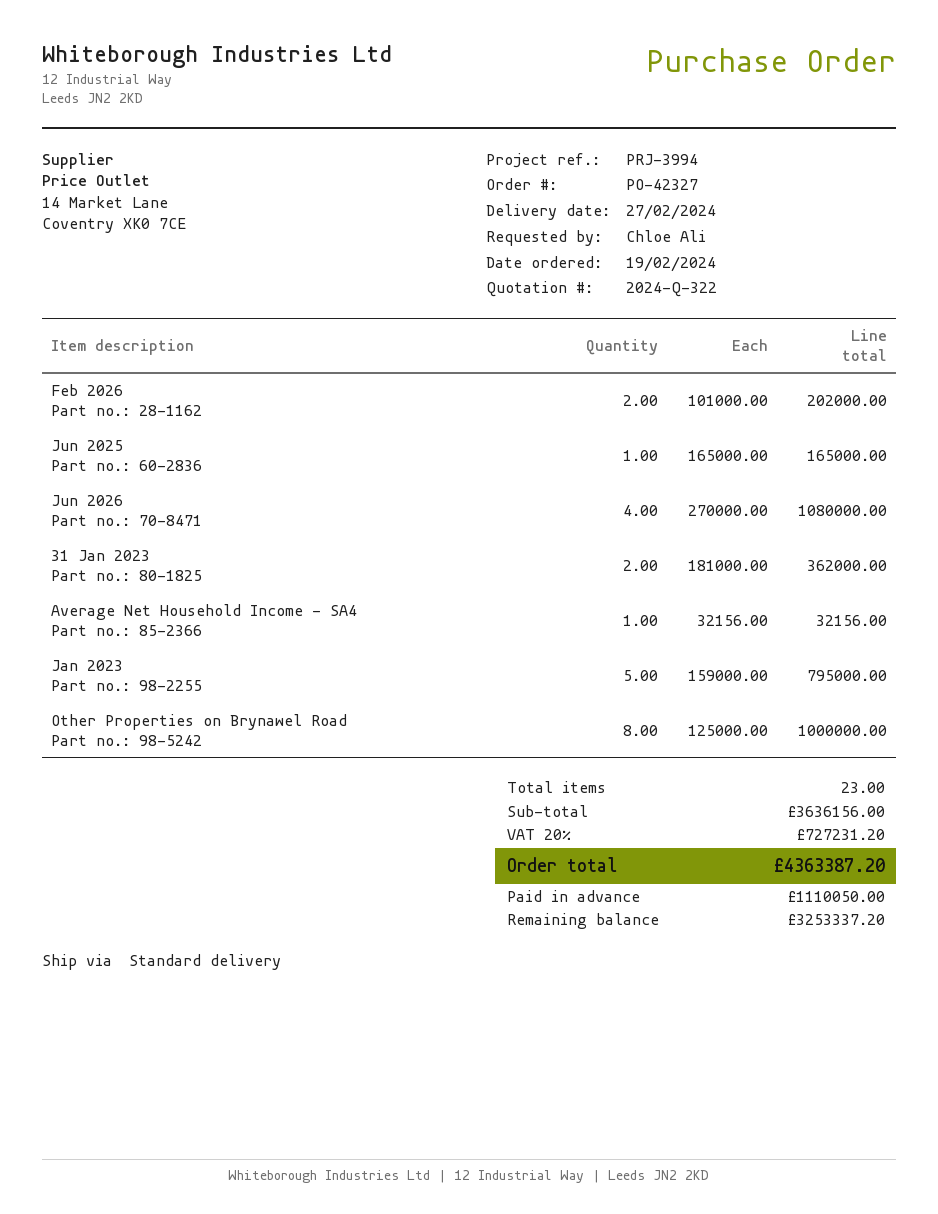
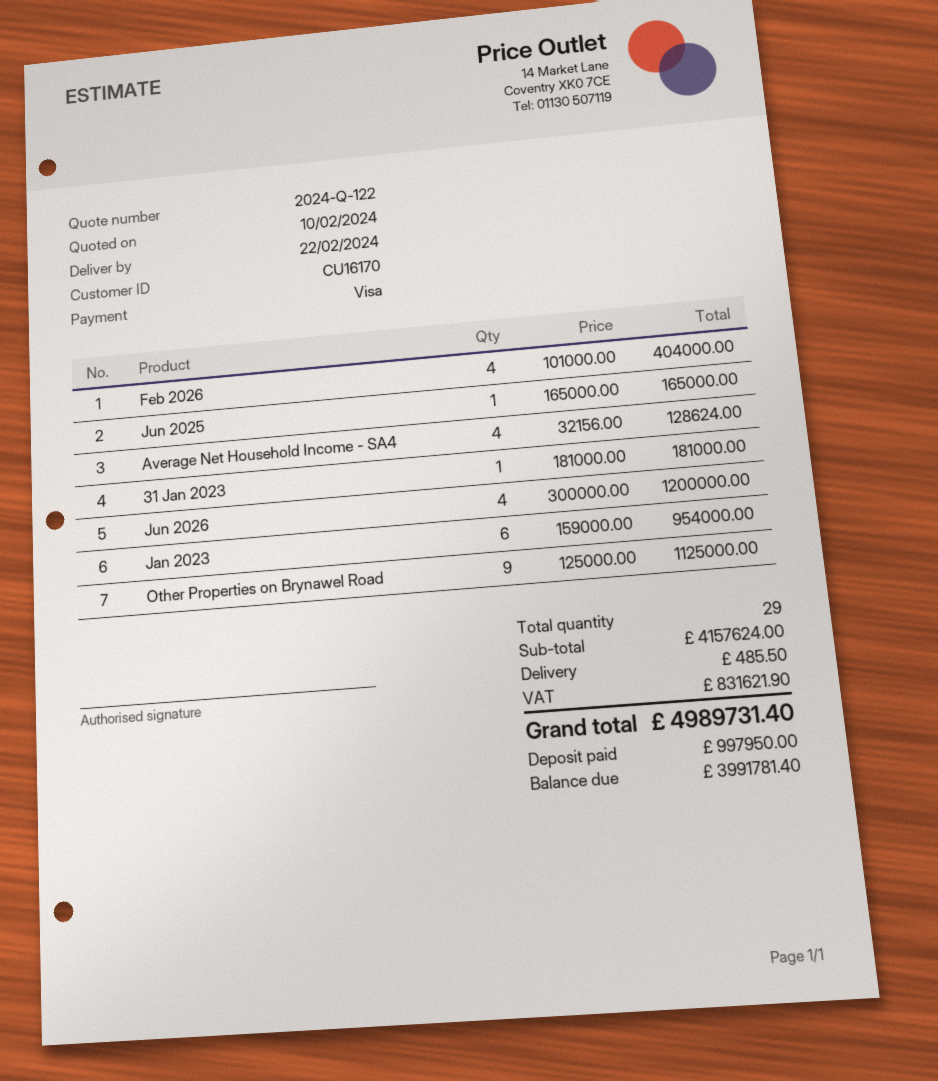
quote number: 2024-Q-322 -> 2024-Q-122
delivery date: 2024-02-27 -> 2024-02-22
Feb 2026: 2 x 101000.00 = 202000.00 -> 4 x 101000.00 = 404000.00
Jun 2026: 4 x 270000.00 = 1080000.00 -> 4 x 300000.00 = 1200000.00
31 Jan 2023: 2 x 181000.00 = 362000.00 -> 1 x 181000.00 = 181000.00
Average Net Household Income - SA4: 1 x 32156.00 = 32156.00 -> 4 x 32156.00 = 128624.00
Jan 2023: 5 x 159000.00 = 795000.00 -> 6 x 159000.00 = 954000.00
Other Properties on Brynawel Road: 8 x 125000.00 = 1000000.00 -> 9 x 125000.00 = 1125000.00
total quantity: 23 -> 29
subtotal: 3636156.00 -> 4157624.00
shipping: none -> 485.50
tax: 727231.20 -> 831621.90
total: 4363387.20 -> 4989731.40
deposit: 1110050.00 -> 997950.00
balance: 3253337.20 -> 3991781.40

